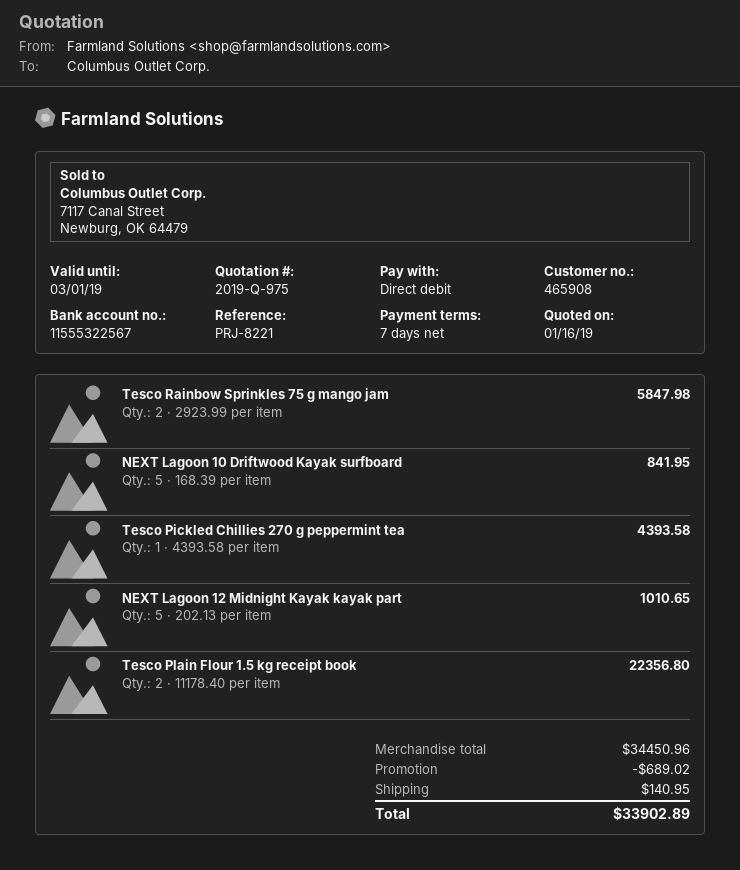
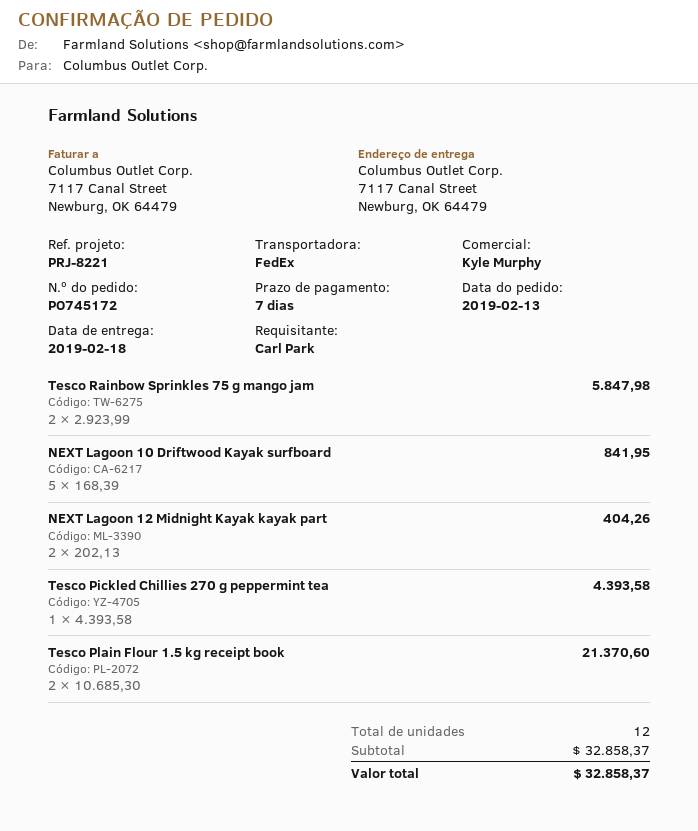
NEXT Lagoon 12 Midnight Kayak kayak part: 5 x 202.13 = 1010.65 -> 2 x 202.13 = 404.26
Tesco Plain Flour 1.5 kg receipt book: 2 x 11178.40 = 22356.80 -> 2 x 10685.30 = 21370.60
subtotal: 34450.96 -> 32858.37
discount: 689.02 -> none
shipping: 140.95 -> none
total: 33902.89 -> 32858.37

